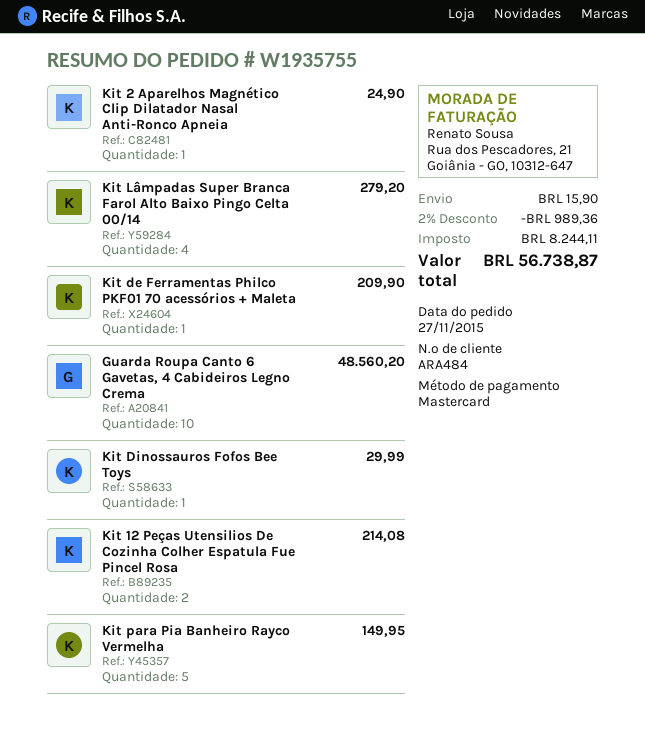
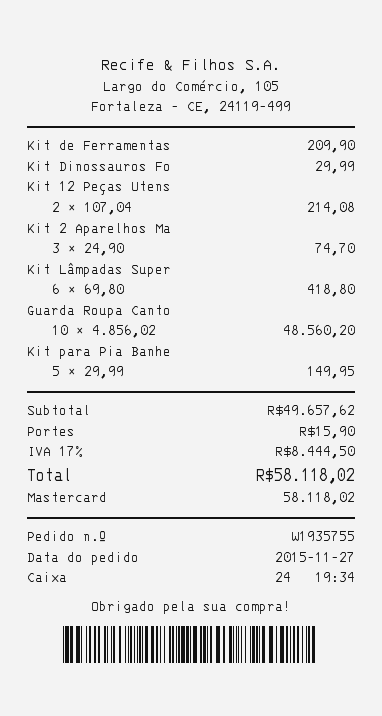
Kit 2 Aparelhos Magnético Clip Dilatador Nasal Anti-Ronco Apneia: 1 for 24.90 -> 3 for 74.70
Kit Lâmpadas Super Branca Farol Alto Baixo Pingo Celta 00/14: 4 for 279.20 -> 6 for 418.80
discount: 2% = 989.36 -> none
tax: 8244.11 -> 8444.50
total: 56738.87 -> 58118.02

